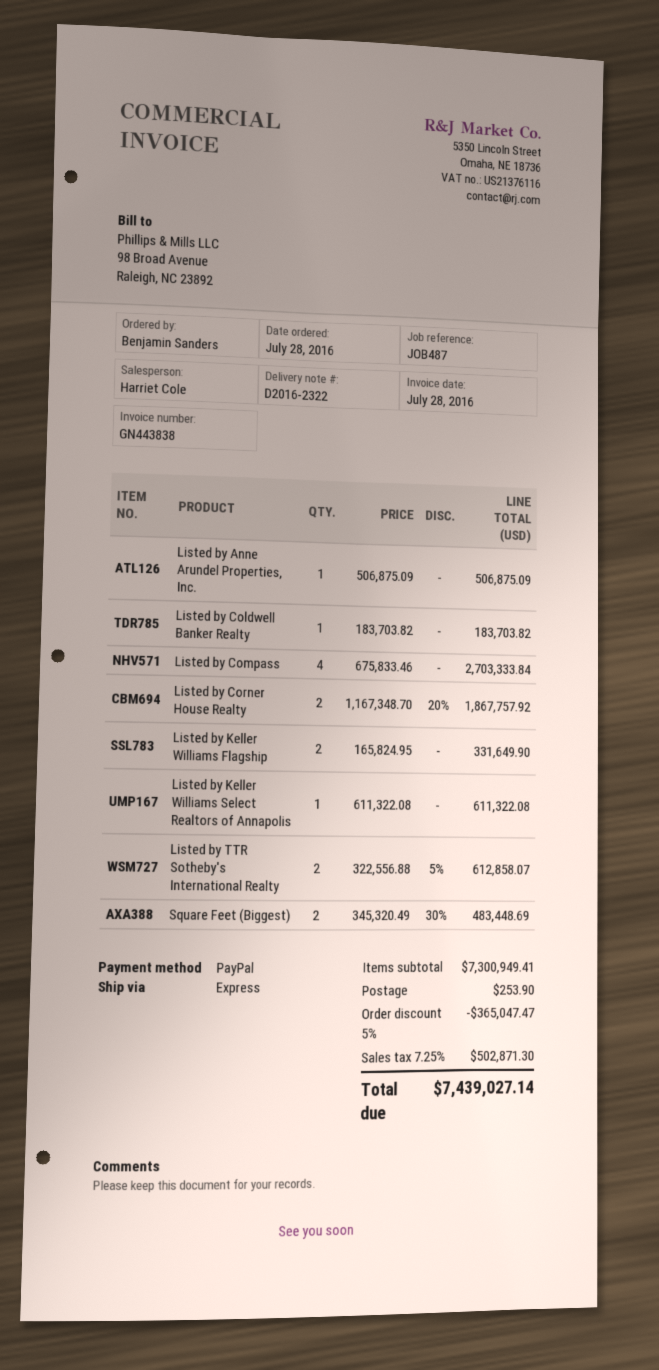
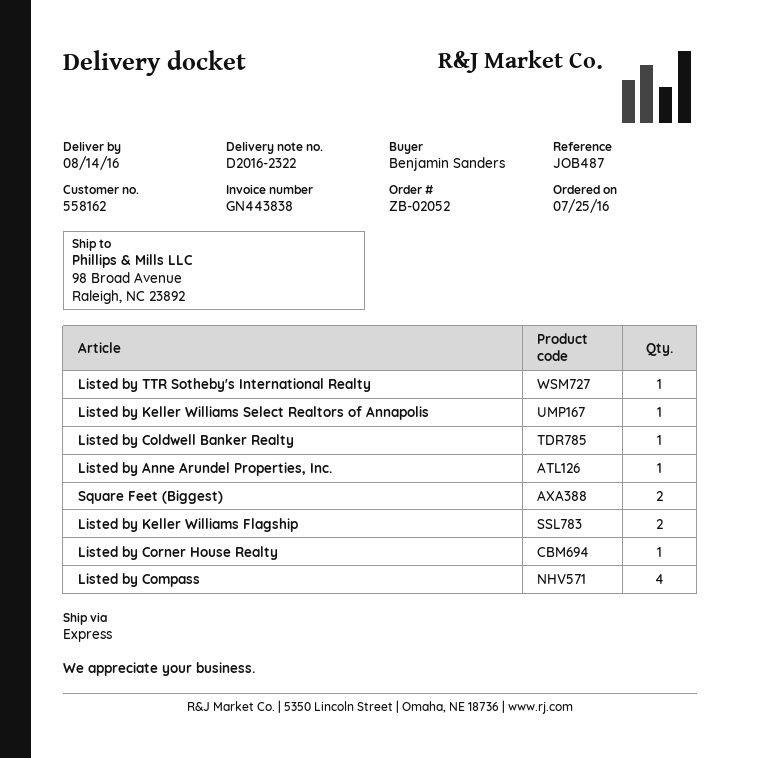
order date: 2016-07-28 -> 2016-07-25
Listed by Corner House Realty: 2 -> 1
Listed by TTR Sotheby's International Realty: 2 -> 1

